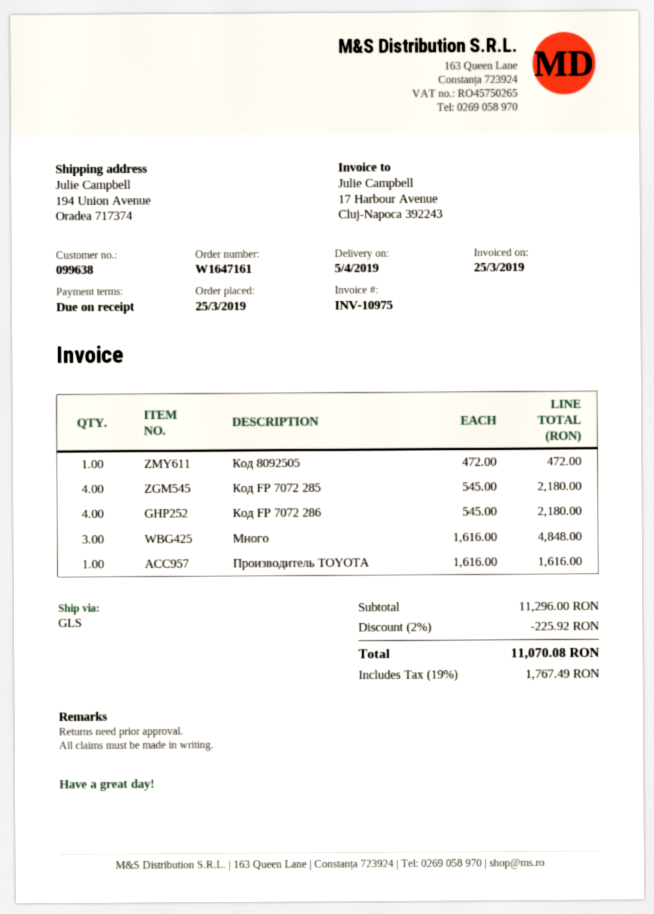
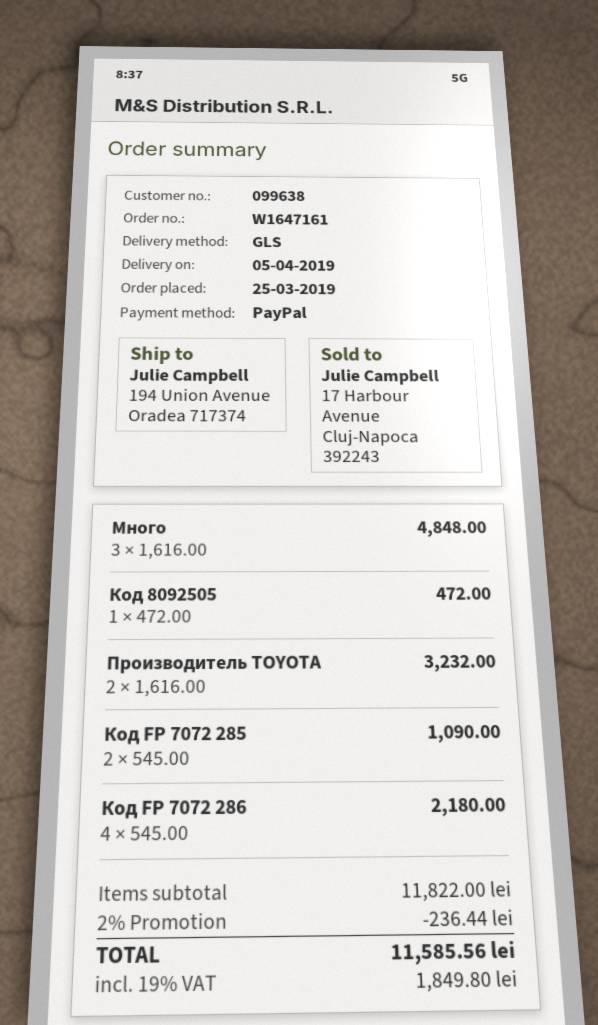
Код FP 7072 285: 4 x 545.00 = 2180.00 -> 2 x 545.00 = 1090.00
Производитель TOYOTA: 1 x 1616.00 = 1616.00 -> 2 x 1616.00 = 3232.00
subtotal: 11296.00 -> 11822.00
discount: 2% = 225.92 -> 2% = 236.44
tax: 19% = 1767.49 -> 19% = 1849.80
total: 11070.08 -> 11585.56

